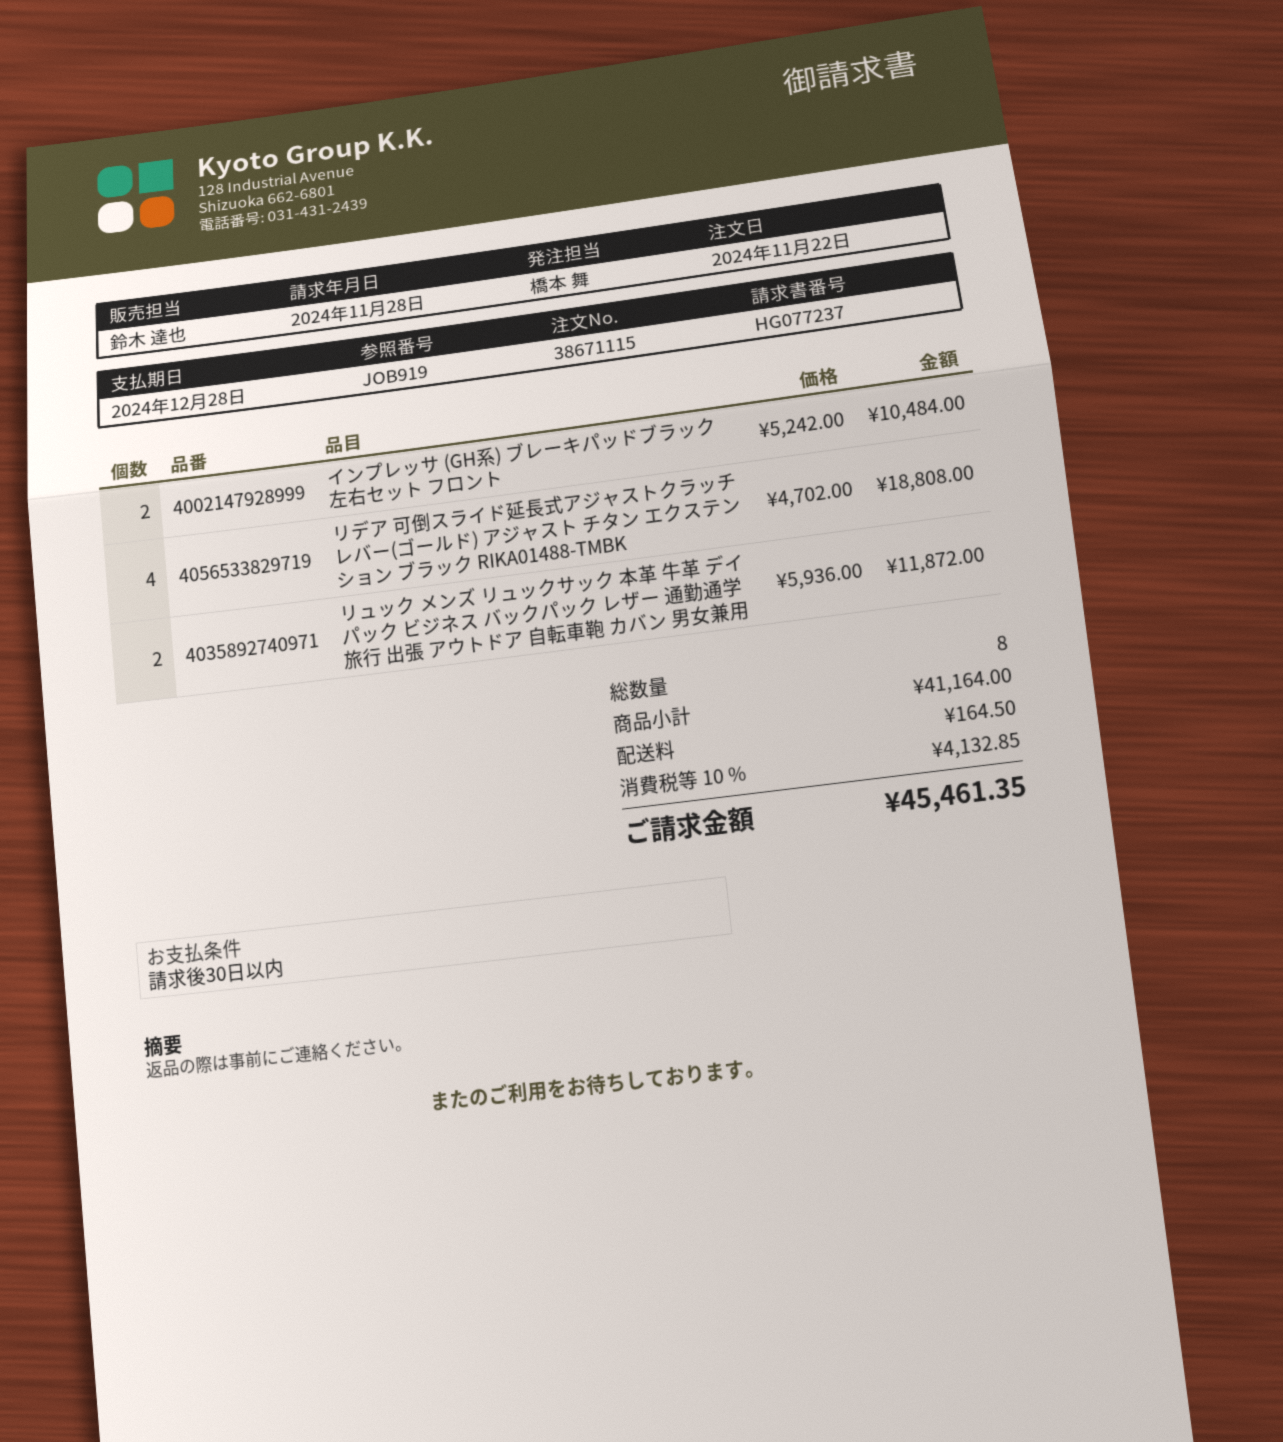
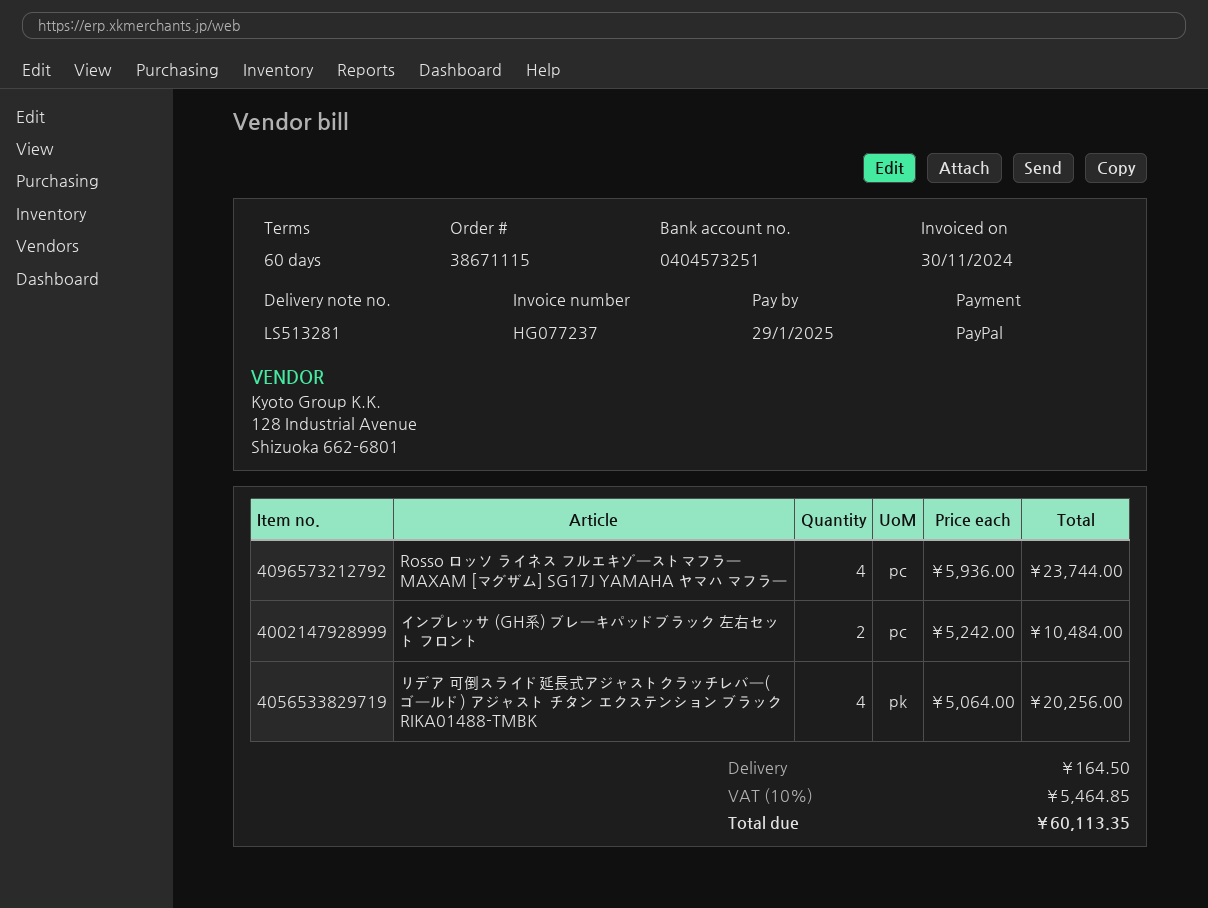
invoice date: 2024-11-28 -> 2024-11-30
payment terms: 30 days -> 60 days
due date: 2024-12-28 -> 2025-01-29
リデア 可倒スライド延長式アジャストクラッチレバー(ゴールド) アジャスト チタン エクステンション ブラック RIKA01488-TMBK: 4 x 4702.00 = 18808.00 -> 4 x 5064.00 = 20256.00
リュック メンズ リュックサック 本革 牛革 デイパック ビジネス バックパック レザー 通勤通学 旅行 出張 アウトドア 自転車鞄 カバン 男女兼用: 2 x 5936.00 = 11872.00 -> none
Rosso ロッソ ライネス フルエキゾーストマフラー MAXAM [マグザム] SG17J YAMAHA ヤマハ マフラー: none -> 4 x 5936.00 = 23744.00
tax: 10% = 4132.85 -> 10% = 5464.85
total: 45461.35 -> 60113.35

